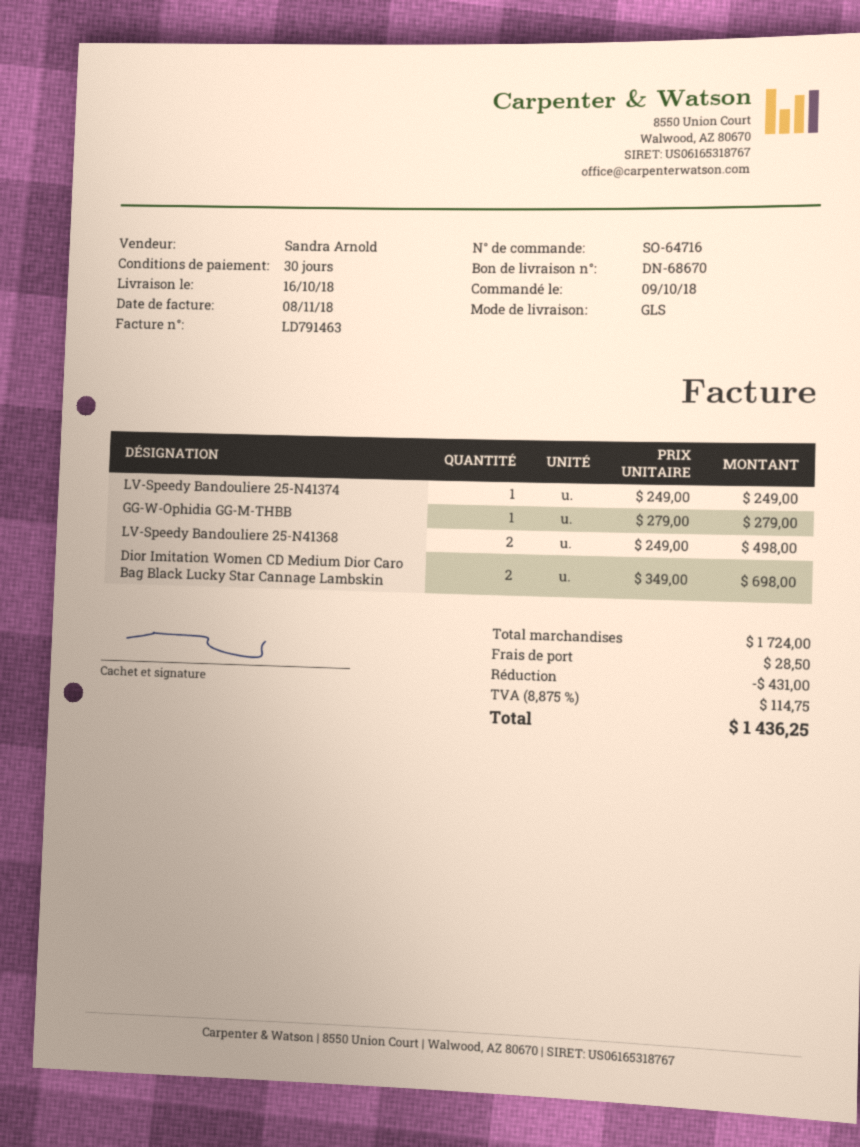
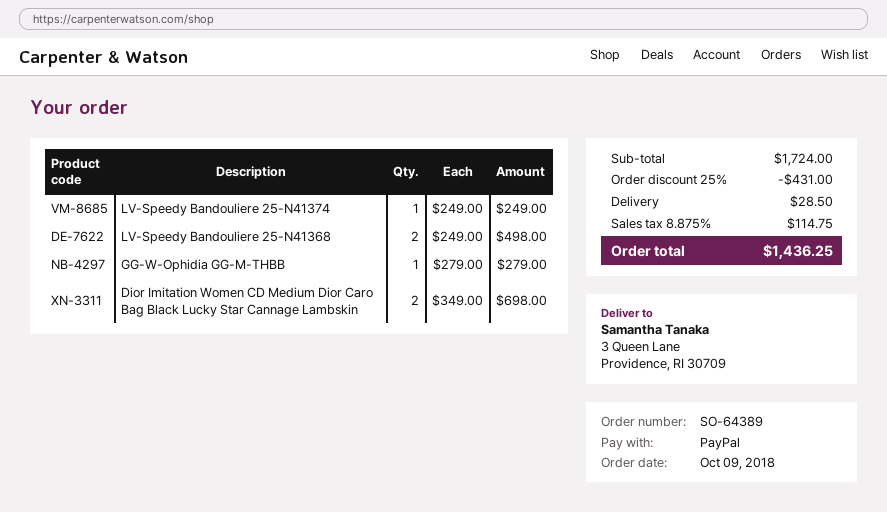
order number: SO-64716 -> SO-64389

